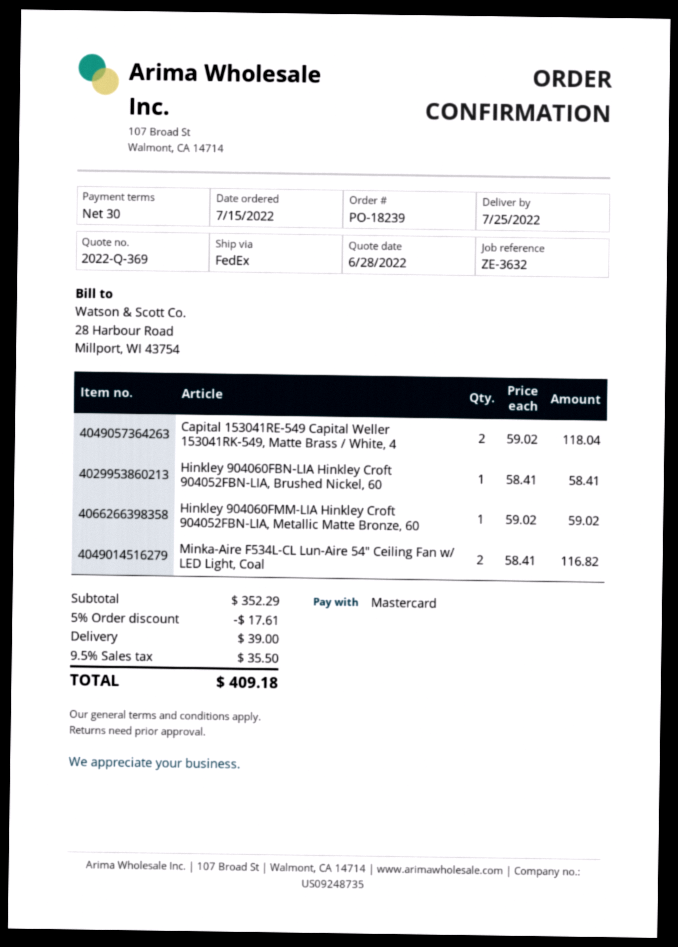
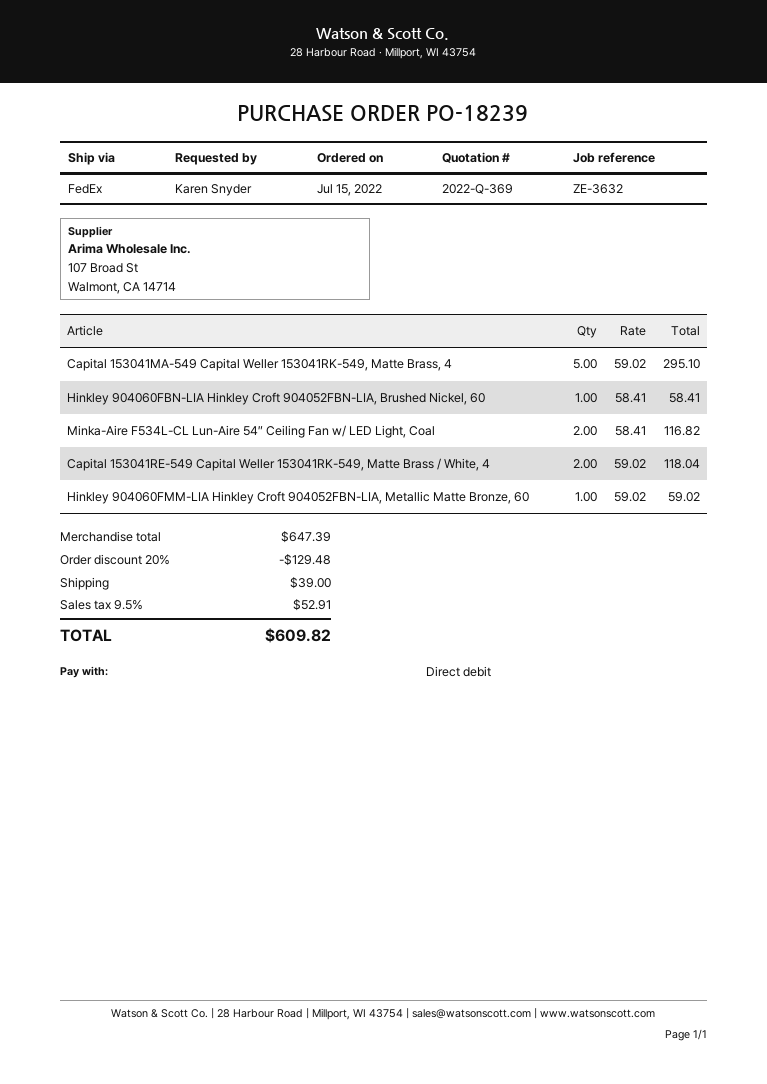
payment method: Mastercard -> direct debit
Capital 153041MA-549 Capital Weller 153041RK-549, Matte Brass, 4: none -> 5 x 59.02 = 295.10
subtotal: 352.29 -> 647.39
discount: 5% = 17.61 -> 20% = 129.48
tax: 9.5% = 35.50 -> 9.5% = 52.91
total: 409.18 -> 609.82

